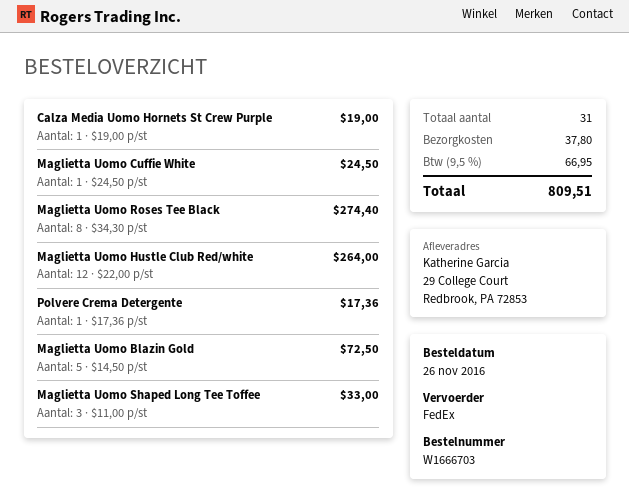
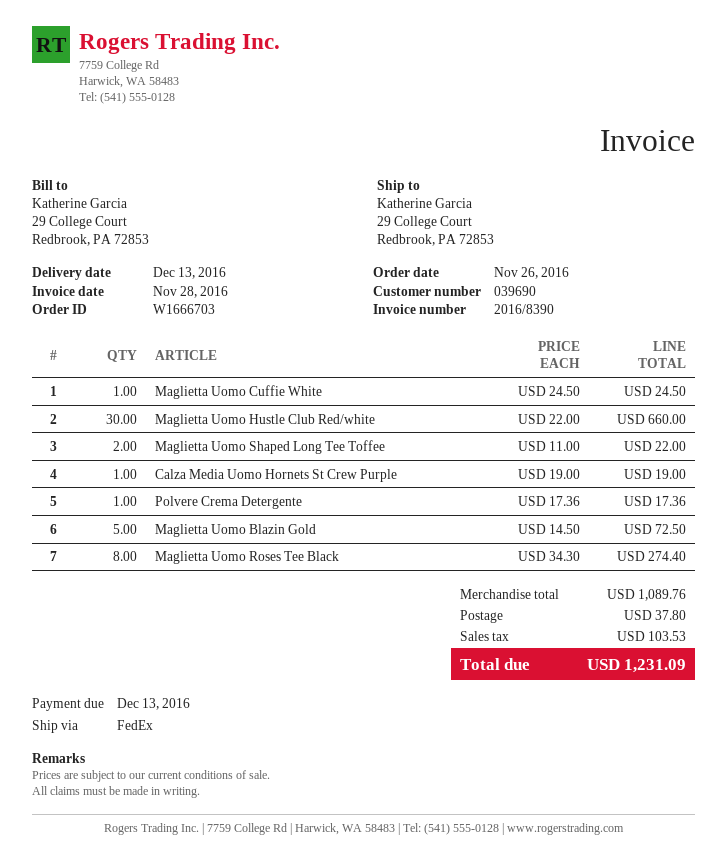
Maglietta Uomo Hustle Club Red/white: 12 x 22.00 = 264.00 -> 30 x 22.00 = 660.00
Maglietta Uomo Shaped Long Tee Toffee: 3 x 11.00 = 33.00 -> 2 x 11.00 = 22.00
tax: 66.95 -> 103.53
total: 809.51 -> 1231.09

